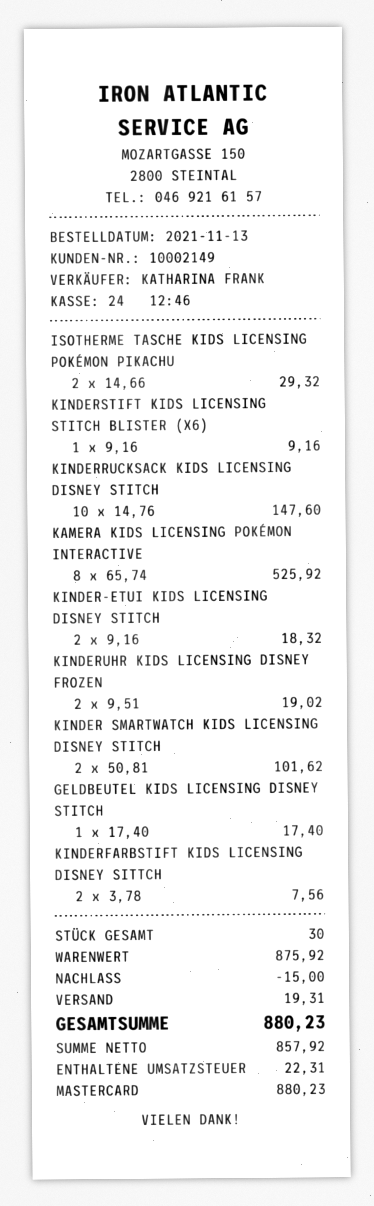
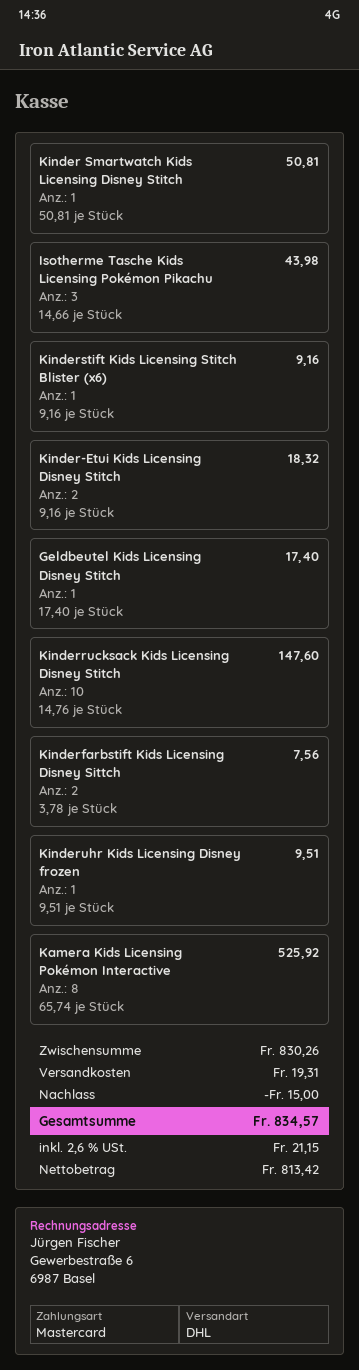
ISOTHERME TASCHE KIDS LICENSING POKÉMON PIKACHU: 2 x 14.66 = 29.32 -> 3 x 14.66 = 43.98
KINDERUHR KIDS LICENSING DISNEY FROZEN: 2 x 9.51 = 19.02 -> 1 x 9.51 = 9.51
KINDER SMARTWATCH KIDS LICENSING DISNEY STITCH: 2 x 50.81 = 101.62 -> 1 x 50.81 = 50.81
subtotal: 875.92 -> 830.26
net: 857.92 -> 813.42
tax: 22.31 -> 21.15
total: 880.23 -> 834.57

